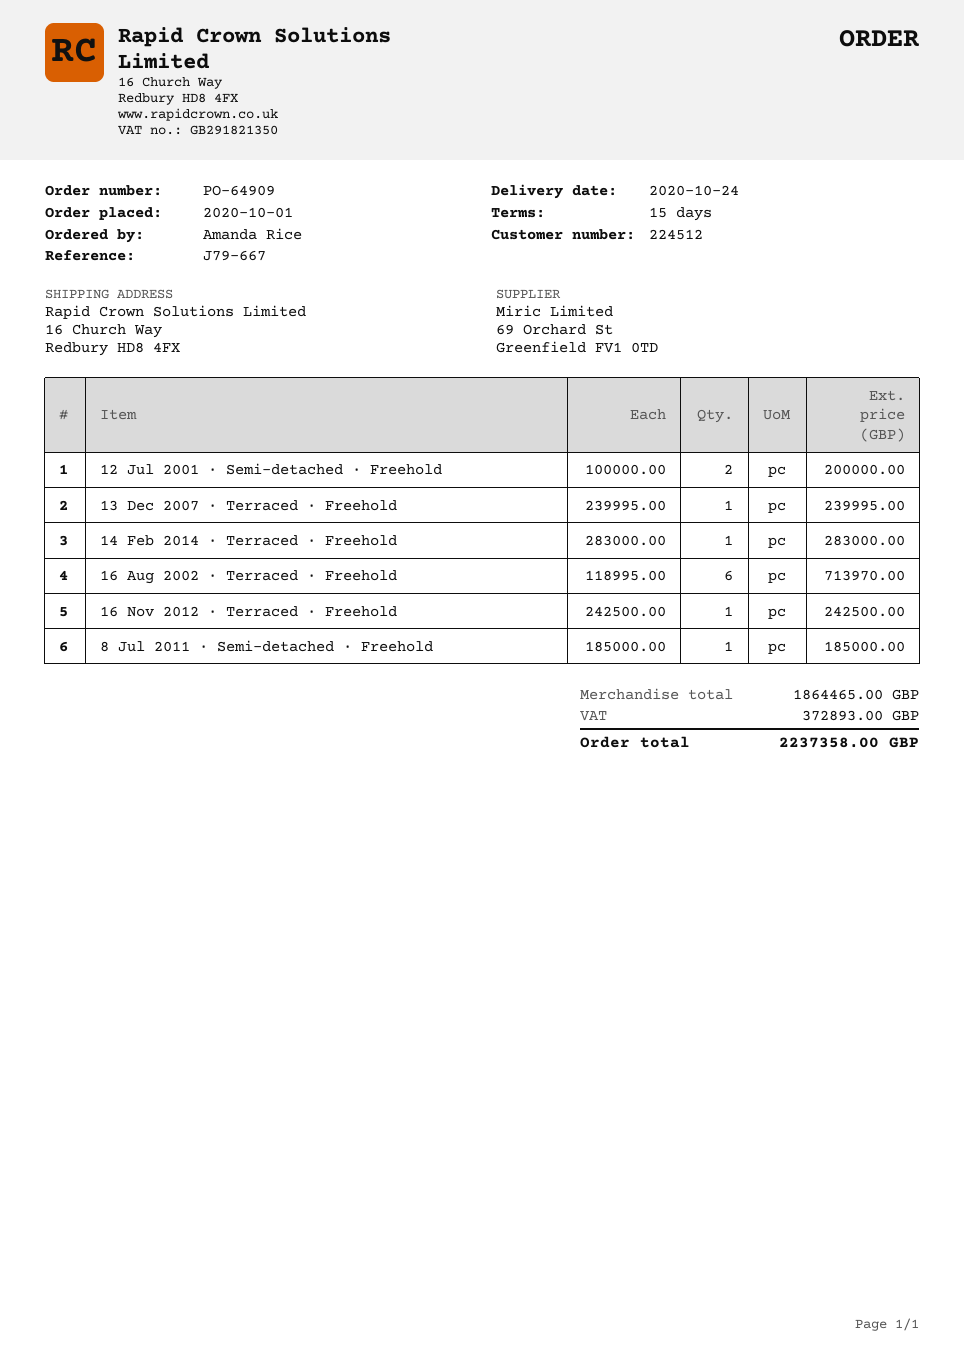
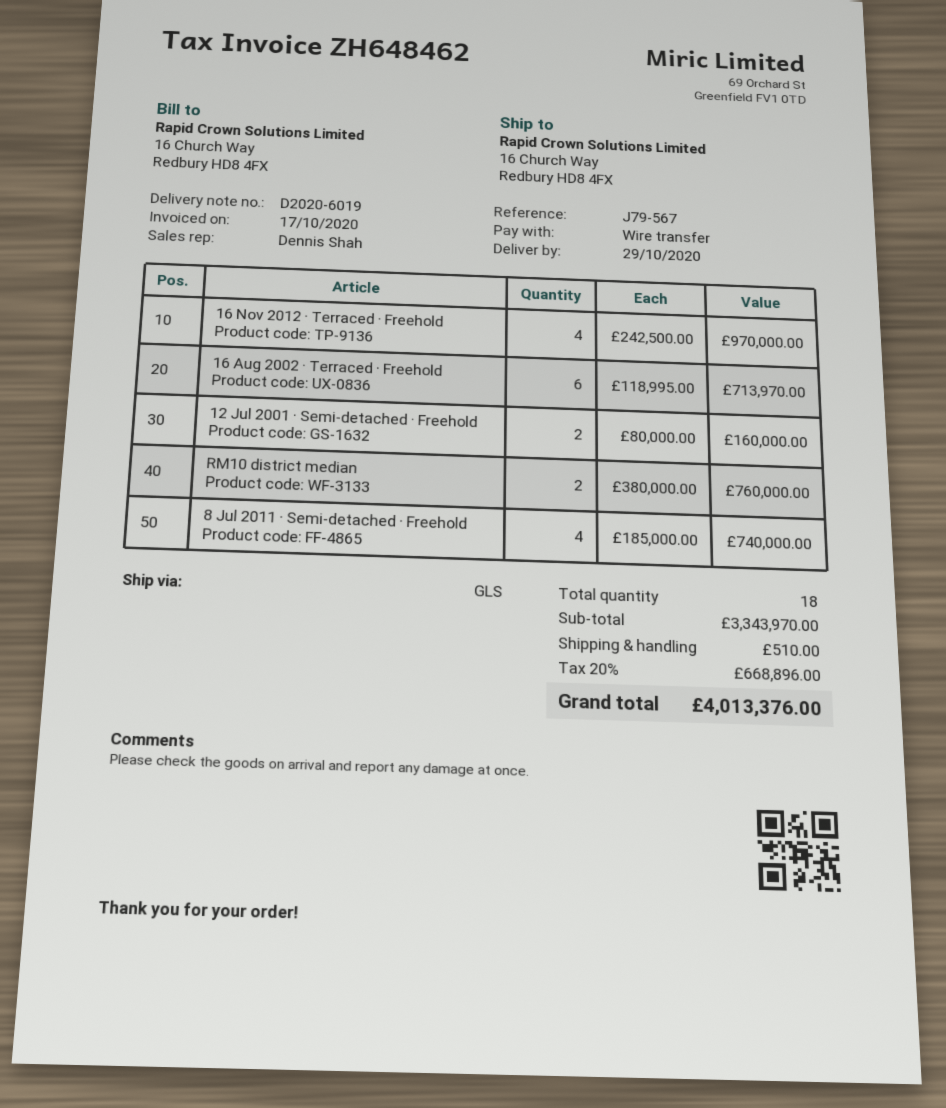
delivery date: 2020-10-24 -> 2020-10-29
reference: J79-667 -> J79-567
12 Jul 2001 · Semi-detached · Freehold: 2 x 100000.00 = 200000.00 -> 2 x 80000.00 = 160000.00
13 Dec 2007 · Terraced · Freehold: 1 x 239995.00 = 239995.00 -> none
14 Feb 2014 · Terraced · Freehold: 1 x 283000.00 = 283000.00 -> none
16 Nov 2012 · Terraced · Freehold: 1 x 242500.00 = 242500.00 -> 4 x 242500.00 = 970000.00
8 Jul 2011 · Semi-detached · Freehold: 1 x 185000.00 = 185000.00 -> 4 x 185000.00 = 740000.00
RM10 district median: none -> 2 x 380000.00 = 760000.00
subtotal: 1864465.00 -> 3343970.00
shipping: none -> 510.00
tax: 372893.00 -> 668896.00
total: 2237358.00 -> 4013376.00

